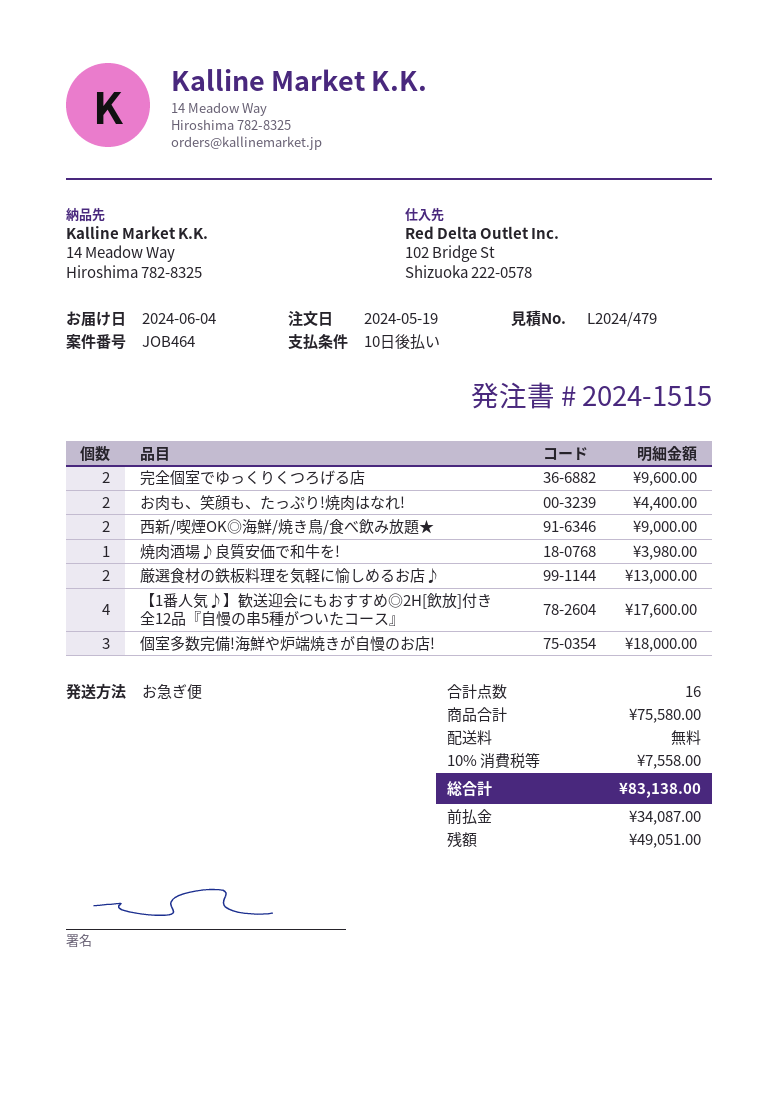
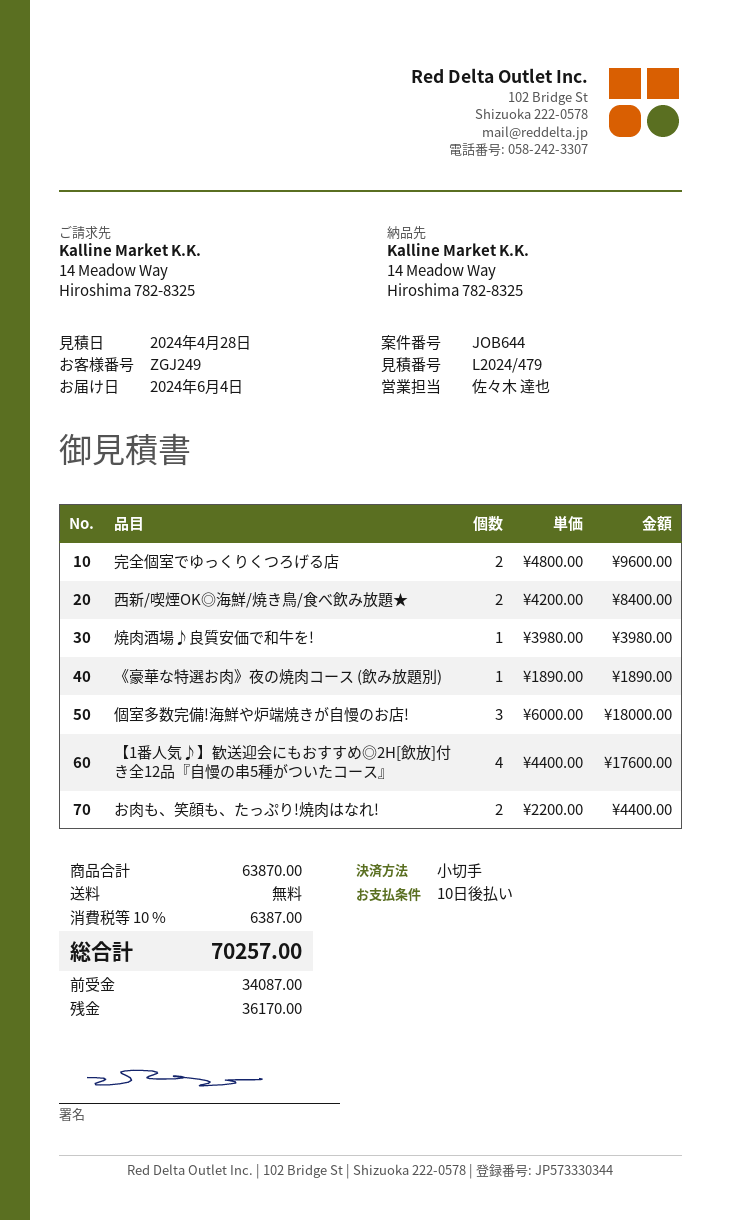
reference: JOB464 -> JOB644
西新/喫煙OK◎海鮮/焼き鳥/食べ飲み放題★: 2 for 9000.00 -> 2 for 8400.00
厳選食材の鉄板料理を気軽に愉しめるお店♪: 2 for 13000.00 -> none
《豪華な特選お肉》夜の焼肉コース (飲み放題別): none -> 1 for 1890.00
subtotal: 75580.00 -> 63870.00
tax: 10% = 7558.00 -> 10% = 6387.00
total: 83138.00 -> 70257.00
balance: 49051.00 -> 36170.00

